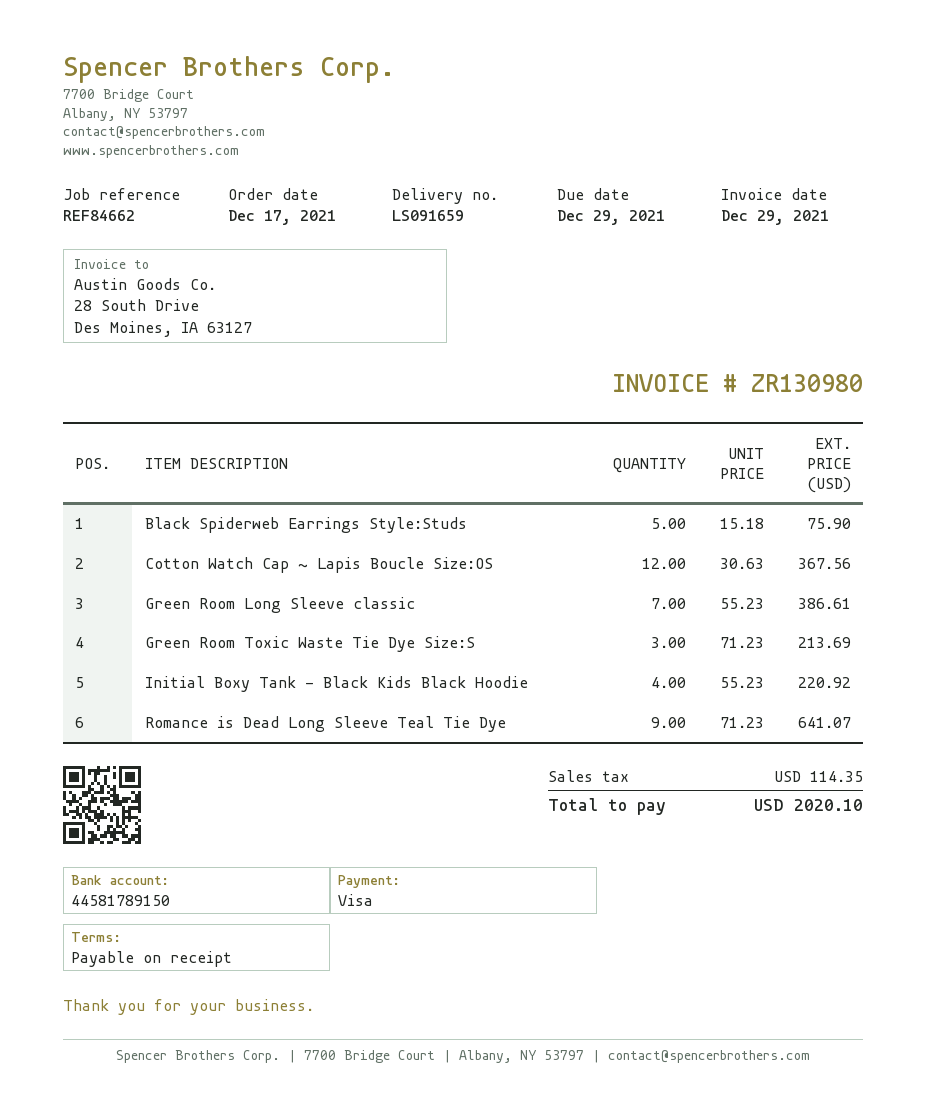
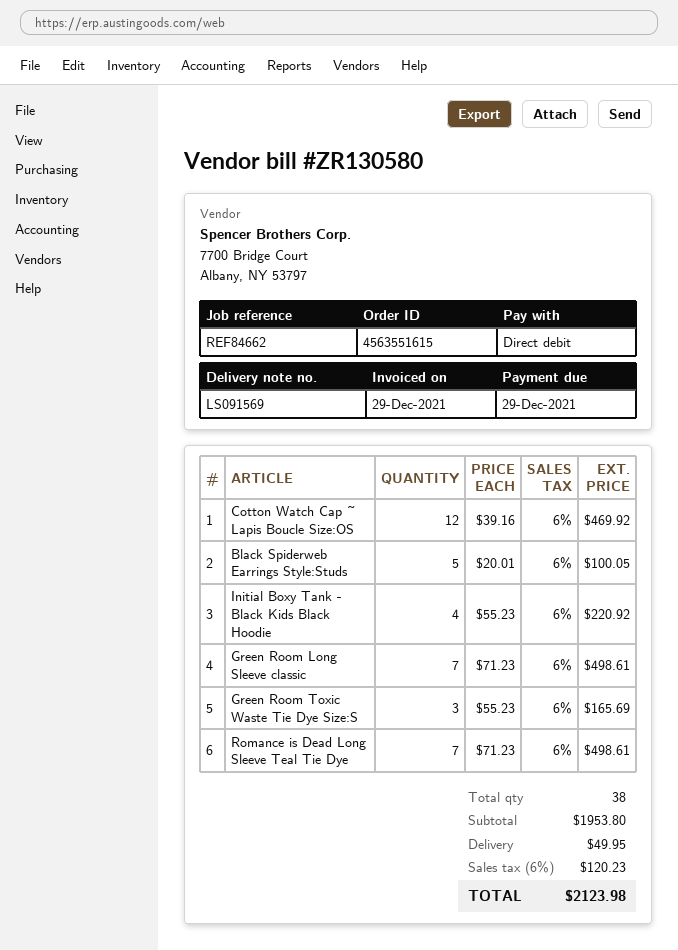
delivery note number: LS091659 -> LS091569
invoice number: ZR130980 -> ZR130580
payment method: Visa -> direct debit
Black Spiderweb Earrings Style:Studs: 5 x 15.18 = 75.90 -> 5 x 20.01 = 100.05
Cotton Watch Cap ~ Lapis Boucle Size:OS: 12 x 30.63 = 367.56 -> 12 x 39.16 = 469.92
Green Room Long Sleeve classic: 7 x 55.23 = 386.61 -> 7 x 71.23 = 498.61
Green Room Toxic Waste Tie Dye Size:S: 3 x 71.23 = 213.69 -> 3 x 55.23 = 165.69
Romance is Dead Long Sleeve Teal Tie Dye: 9 x 71.23 = 641.07 -> 7 x 71.23 = 498.61
shipping: none -> 49.95
tax: 114.35 -> 120.23
total: 2020.10 -> 2123.98

